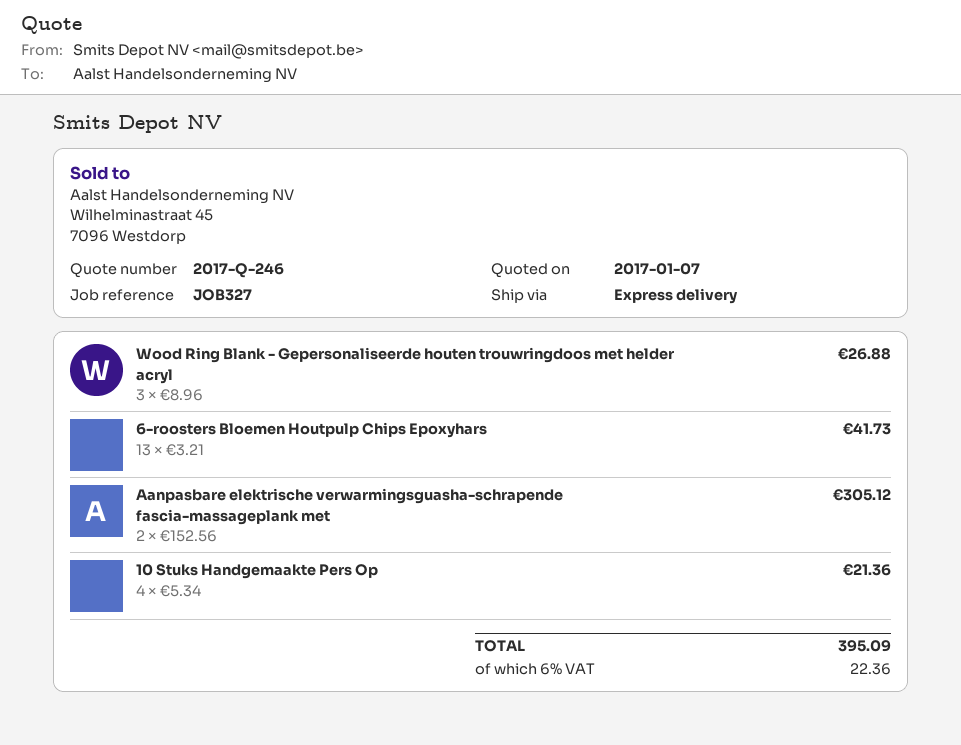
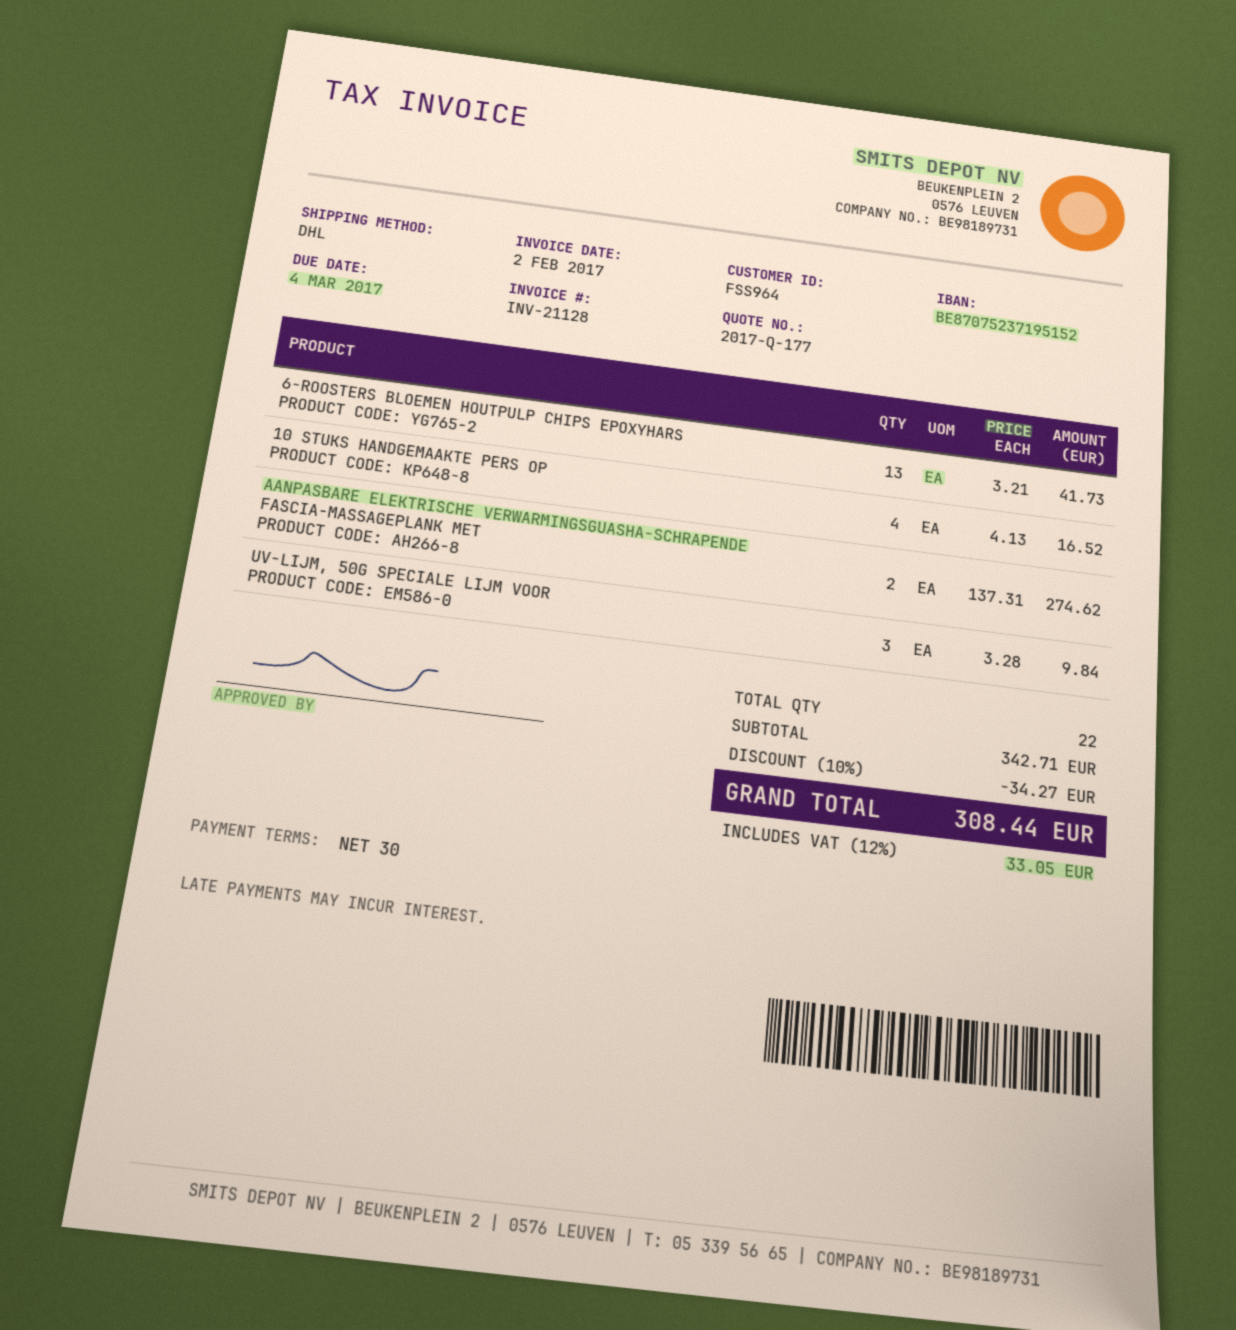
quote number: 2017-Q-246 -> 2017-Q-177
shipping method: express -> DHL
Wood Ring Blank - Gepersonaliseerde houten trouwringdoos met helder acryl: 3 x 8.96 = 26.88 -> none
Aanpasbare elektrische verwarmingsguasha-schrapende fascia-massageplank met: 2 x 152.56 = 305.12 -> 2 x 137.31 = 274.62
10 Stuks Handgemaakte Pers Op: 4 x 5.34 = 21.36 -> 4 x 4.13 = 16.52
UV-LIJM, 50G SPECIALE LIJM VOOR: none -> 3 x 3.28 = 9.84
discount: none -> 10% = 34.27
tax: 6% = 22.36 -> 12% = 33.05
total: 395.09 -> 308.44

